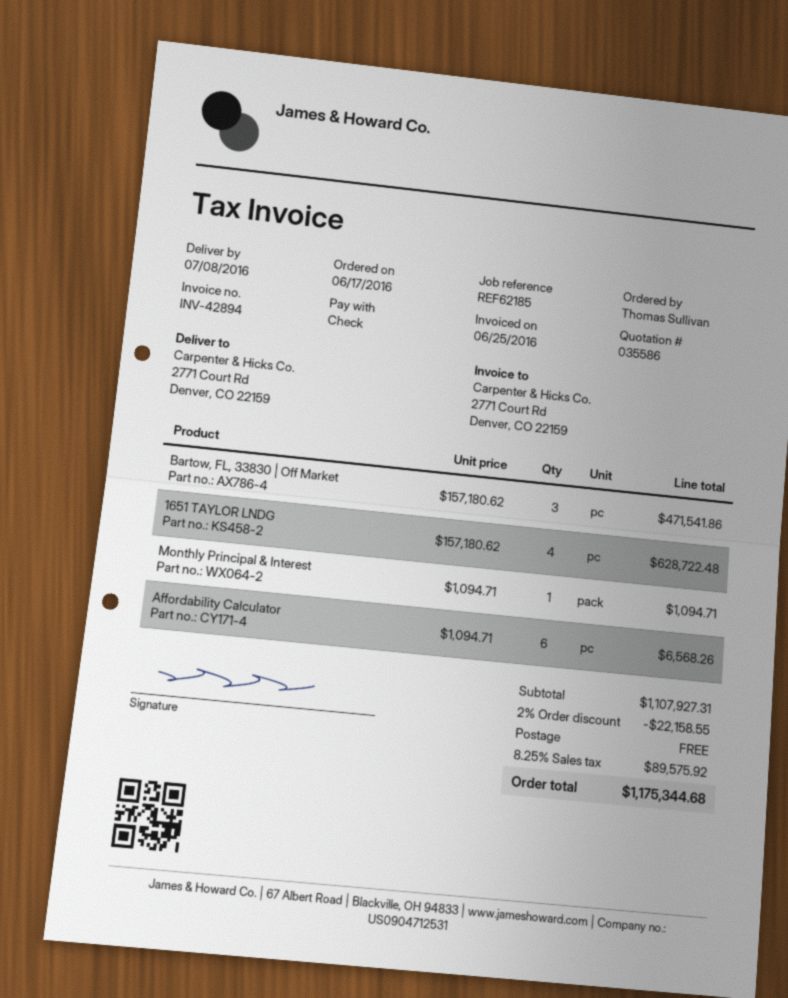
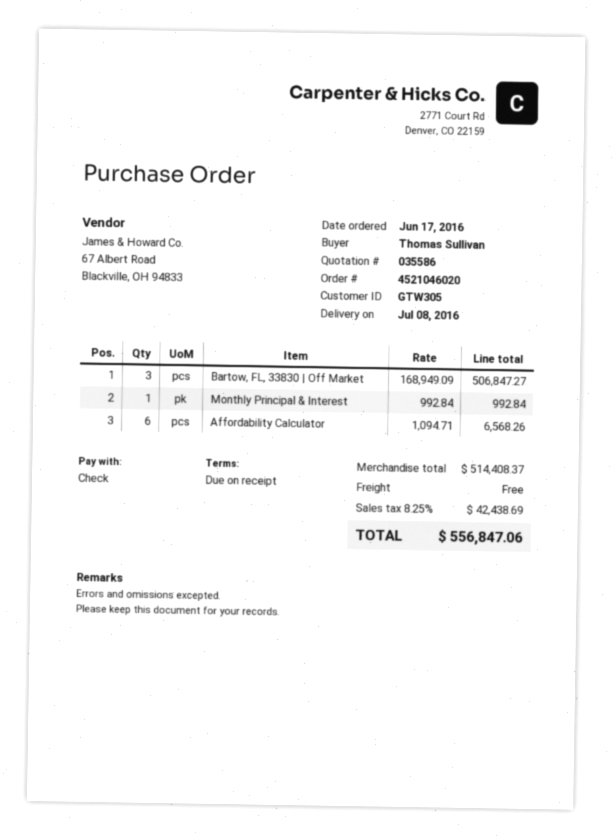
Bartow, FL, 33830 | Off Market: 3 x 157180.62 = 471541.86 -> 3 x 168949.09 = 506847.27
1651 TAYLOR LNDG: 4 x 157180.62 = 628722.48 -> none
Monthly Principal & Interest: 1 x 1094.71 = 1094.71 -> 1 x 992.84 = 992.84
subtotal: 1107927.31 -> 514408.37
discount: 2% = 22158.55 -> none
tax: 8.25% = 89575.92 -> 8.25% = 42438.69
total: 1175344.68 -> 556847.06

